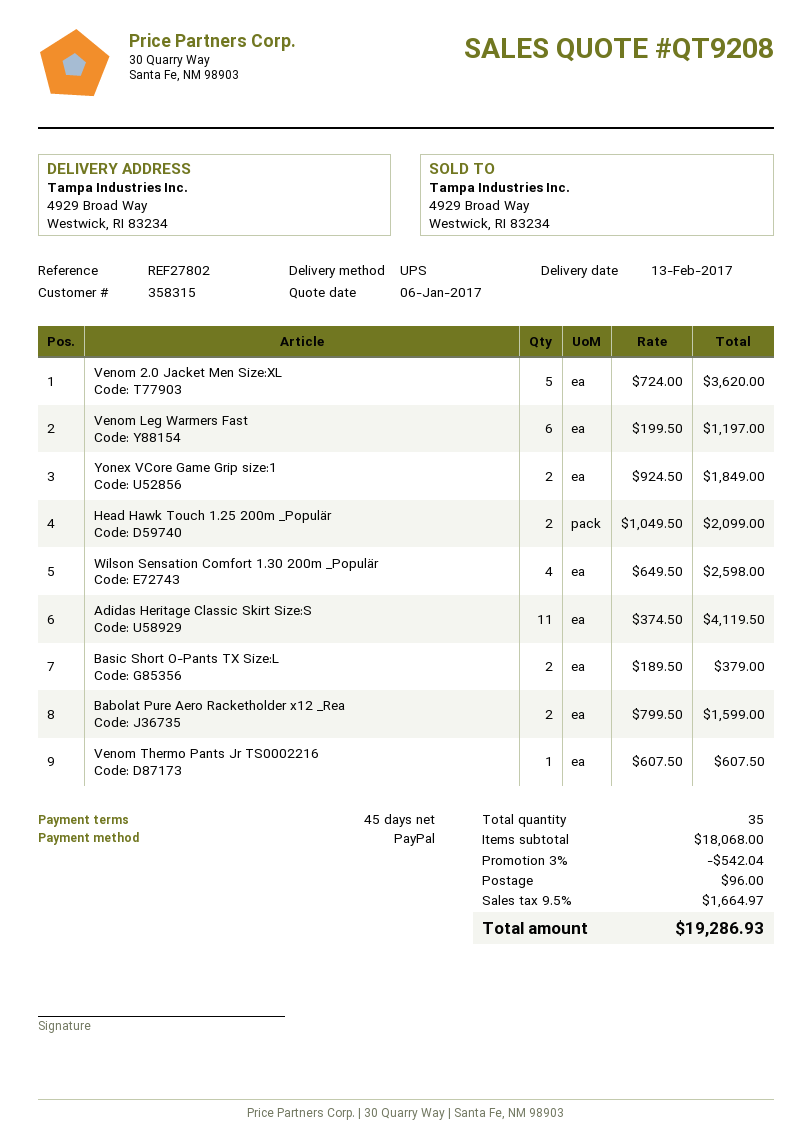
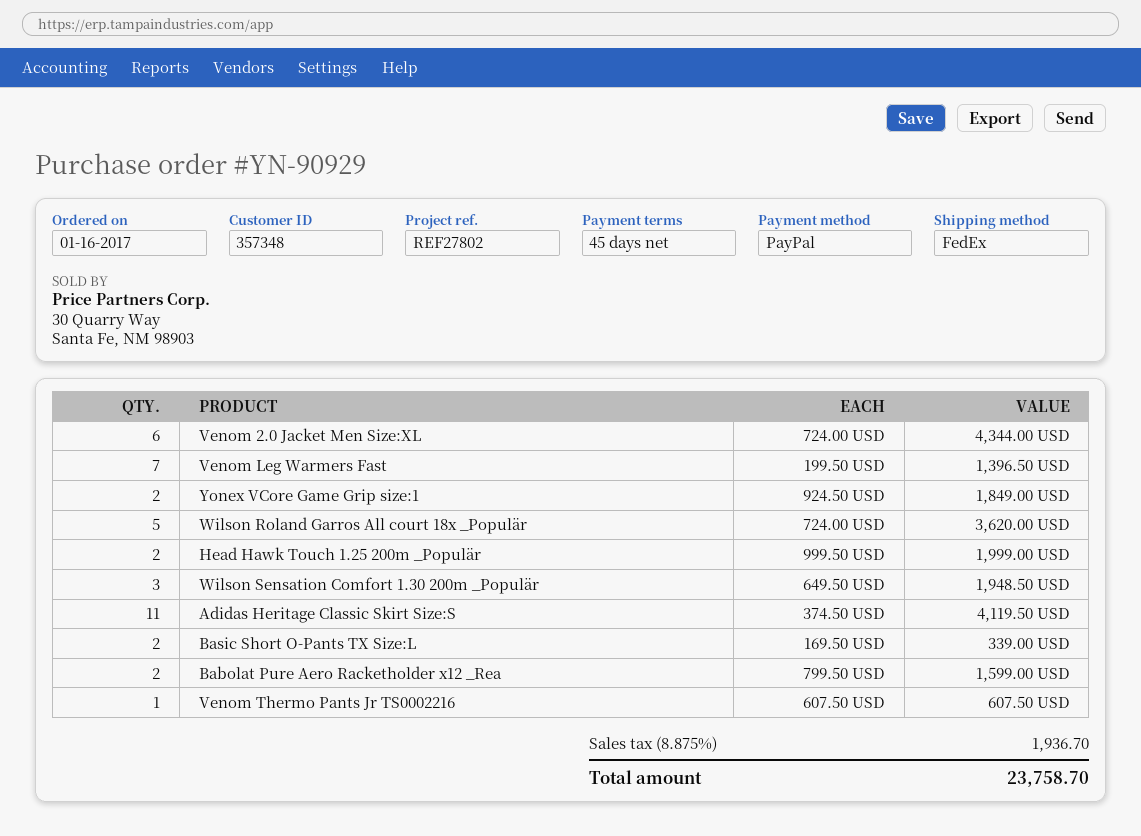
customer number: 358315 -> 357348
shipping method: UPS -> FedEx
Venom 2.0 Jacket Men Size:XL: 5 x 724.00 = 3620.00 -> 6 x 724.00 = 4344.00
Venom Leg Warmers Fast: 6 x 199.50 = 1197.00 -> 7 x 199.50 = 1396.50
Head Hawk Touch 1.25 200m _Populär: 2 x 1049.50 = 2099.00 -> 2 x 999.50 = 1999.00
Wilson Sensation Comfort 1.30 200m _Populär: 4 x 649.50 = 2598.00 -> 3 x 649.50 = 1948.50
Basic Short O-Pants TX Size:L: 2 x 189.50 = 379.00 -> 2 x 169.50 = 339.00
Wilson Roland Garros All court 18x _Populär: none -> 5 x 724.00 = 3620.00
discount: 3% = 542.04 -> none
shipping: 96.00 -> none
tax: 9.5% = 1664.97 -> 8.875% = 1936.70
total: 19286.93 -> 23758.70

